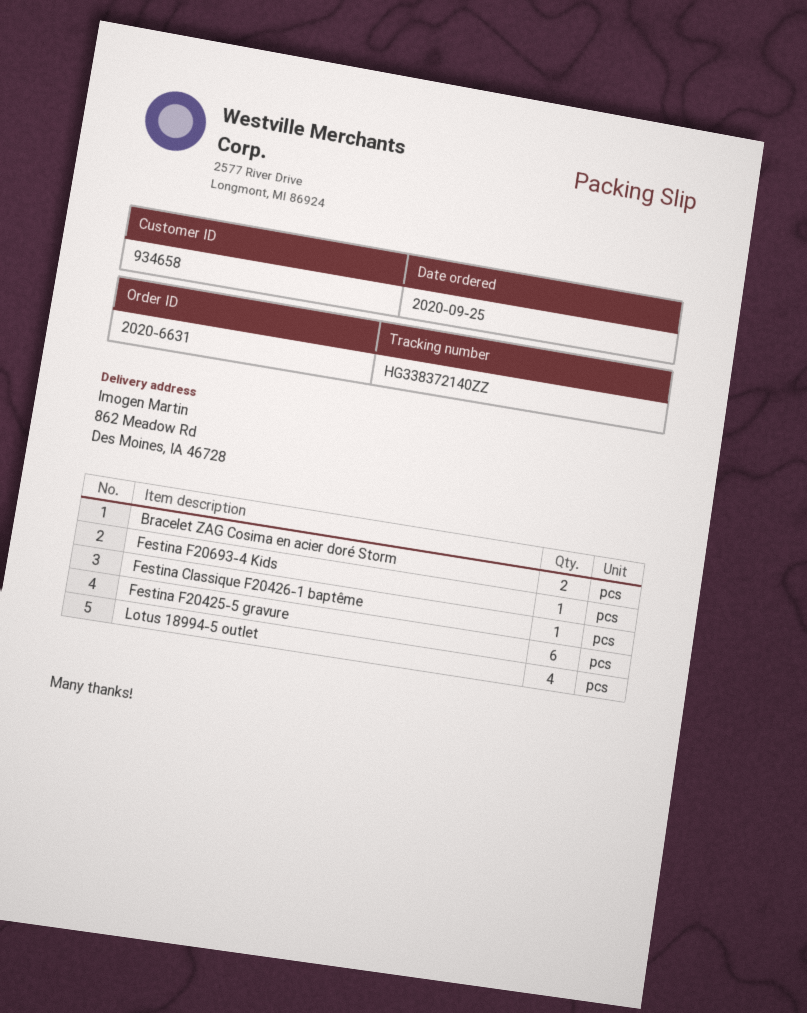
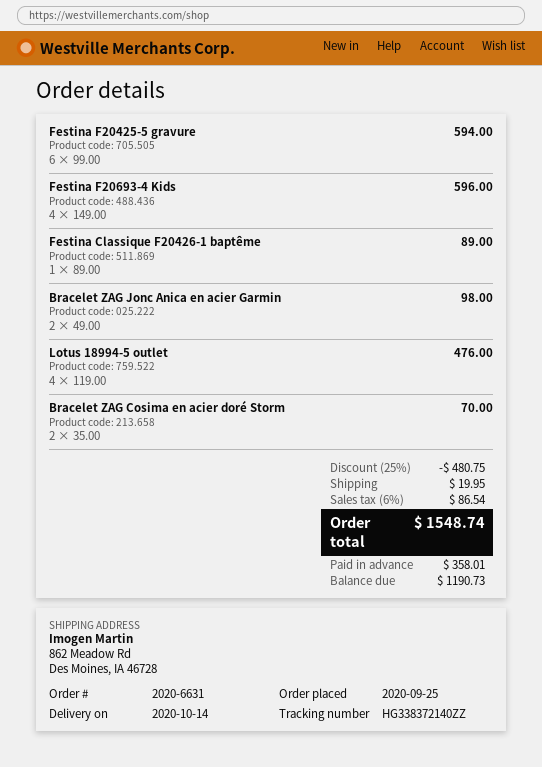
Festina F20693-4 Kids: 1 -> 4
Bracelet ZAG Jonc Anica en acier Garmin: none -> 2

